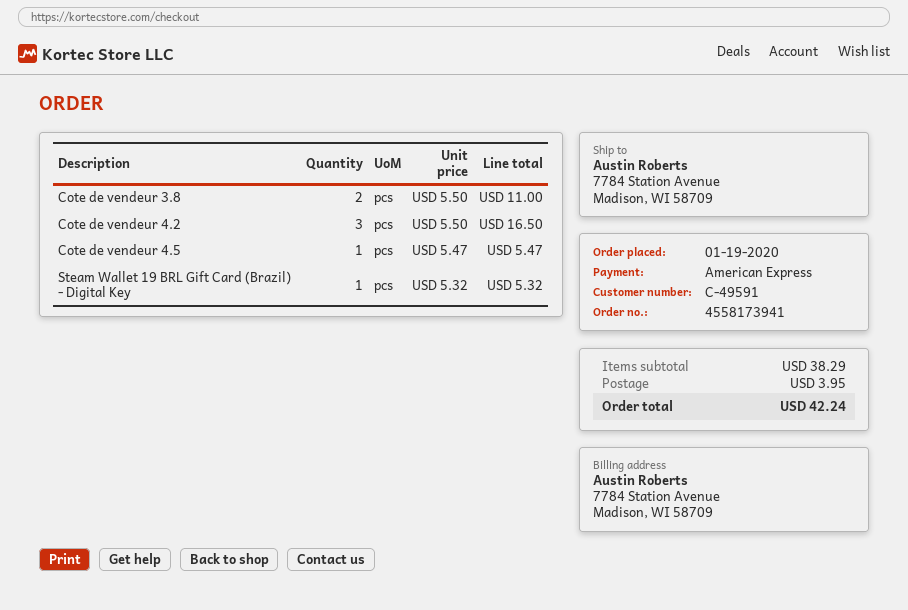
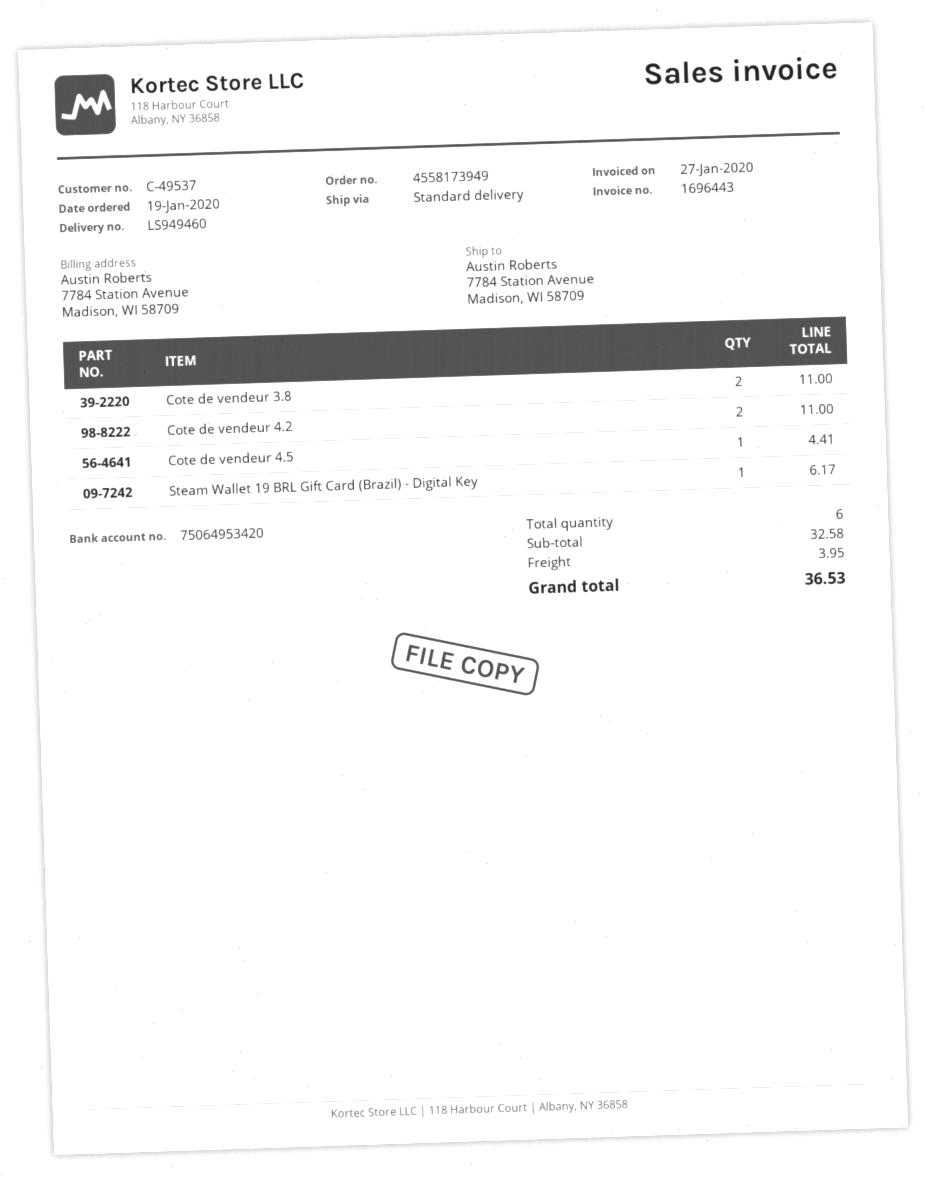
order number: 4558173941 -> 4558173949
customer number: C-49591 -> C-49537
Cote de vendeur 4.2: 3 for 16.50 -> 2 for 11.00
Cote de vendeur 4.5: 1 for 5.47 -> 1 for 4.41
Steam Wallet 19 BRL Gift Card (Brazil) - Digital Key: 1 for 5.32 -> 1 for 6.17
subtotal: 38.29 -> 32.58
total: 42.24 -> 36.53

